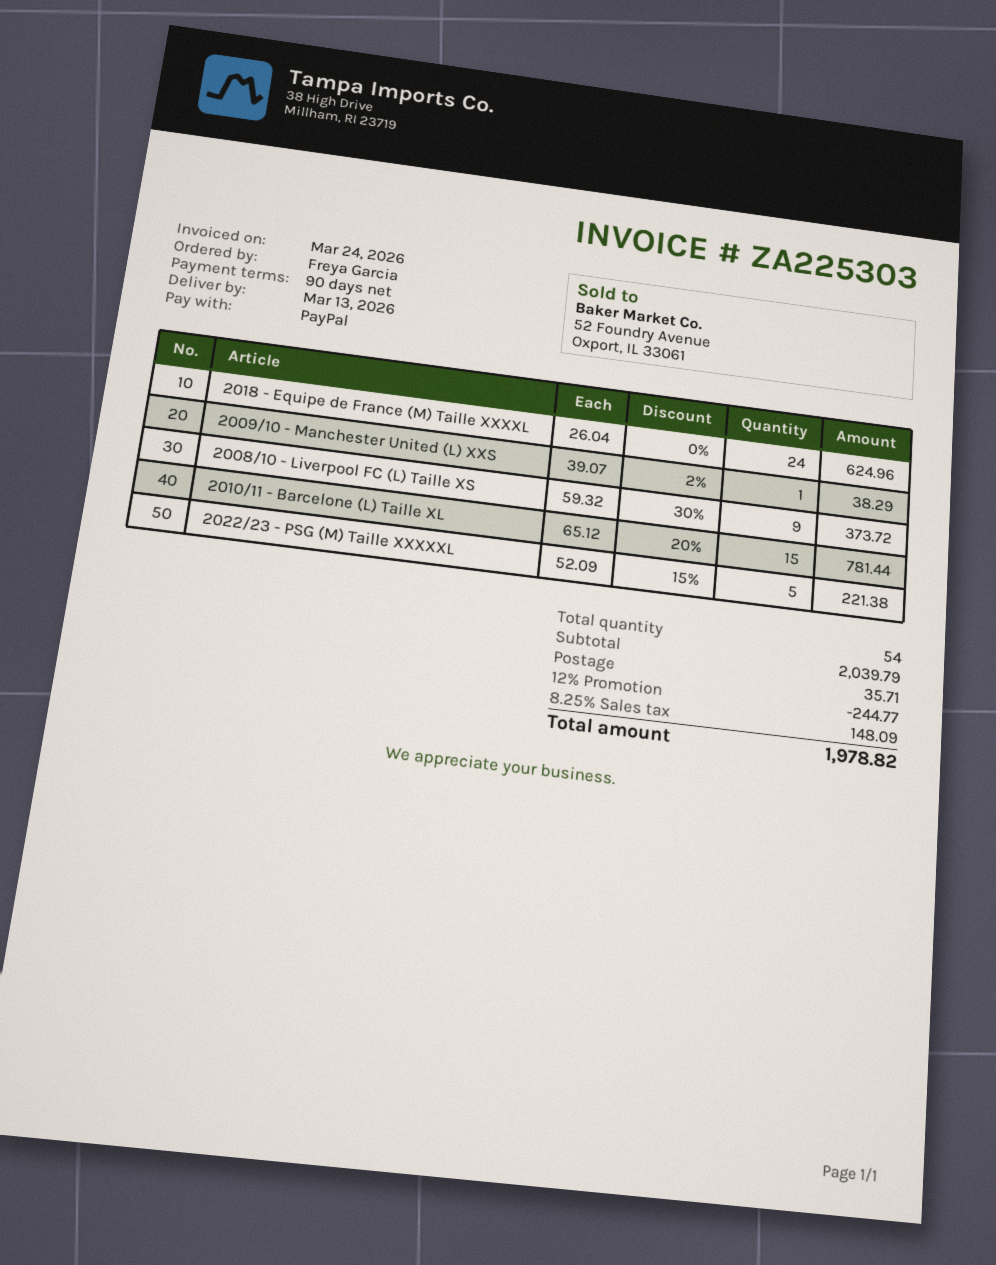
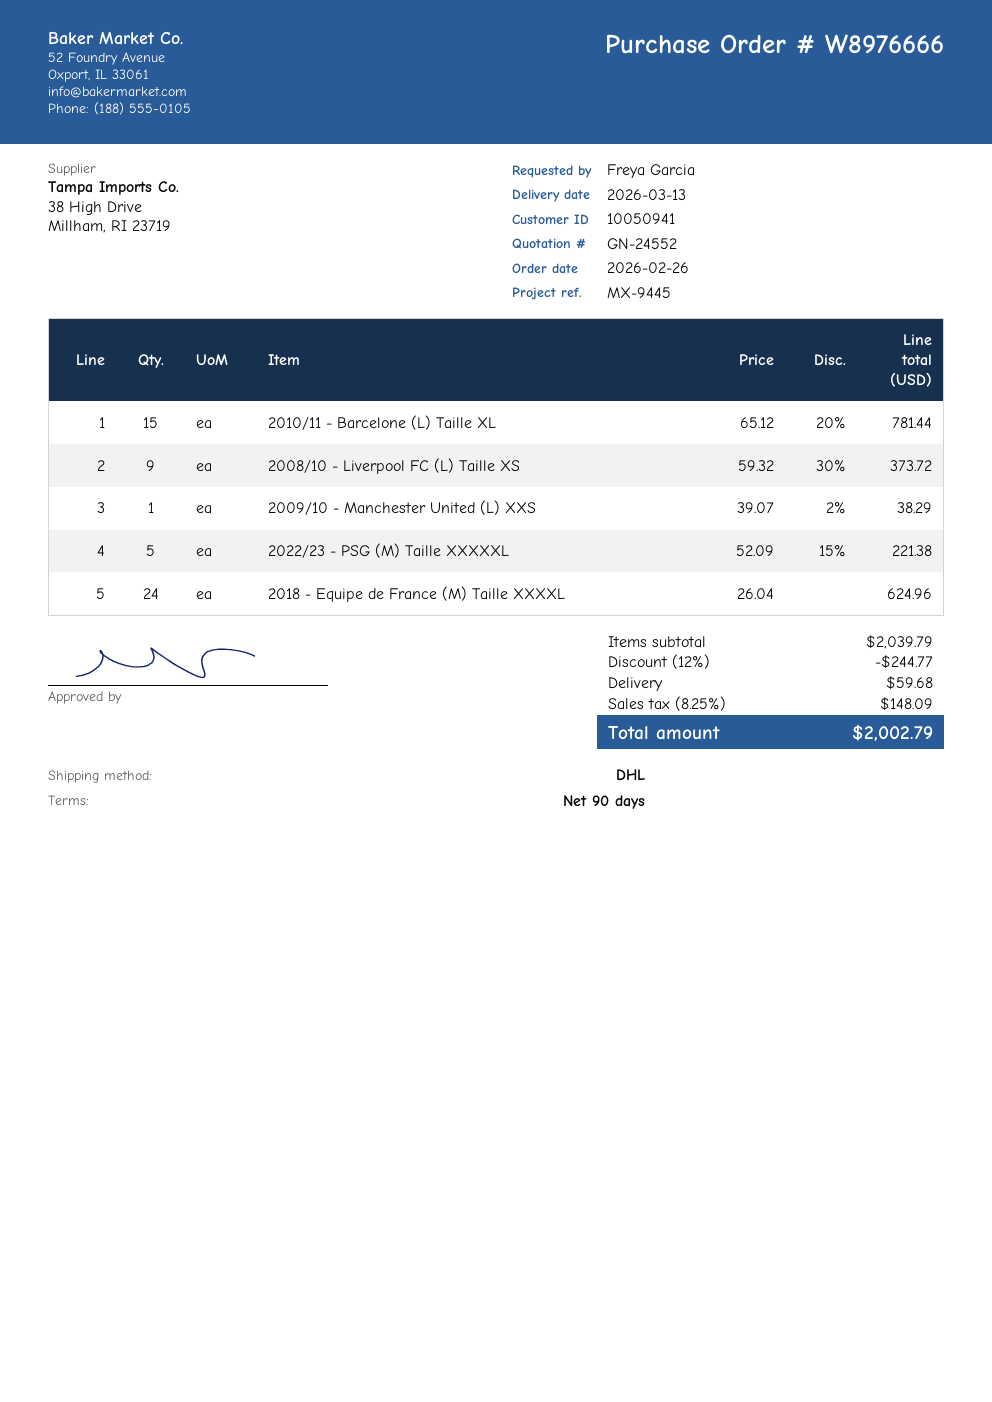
shipping: 35.71 -> 59.68
total: 1978.82 -> 2002.79

